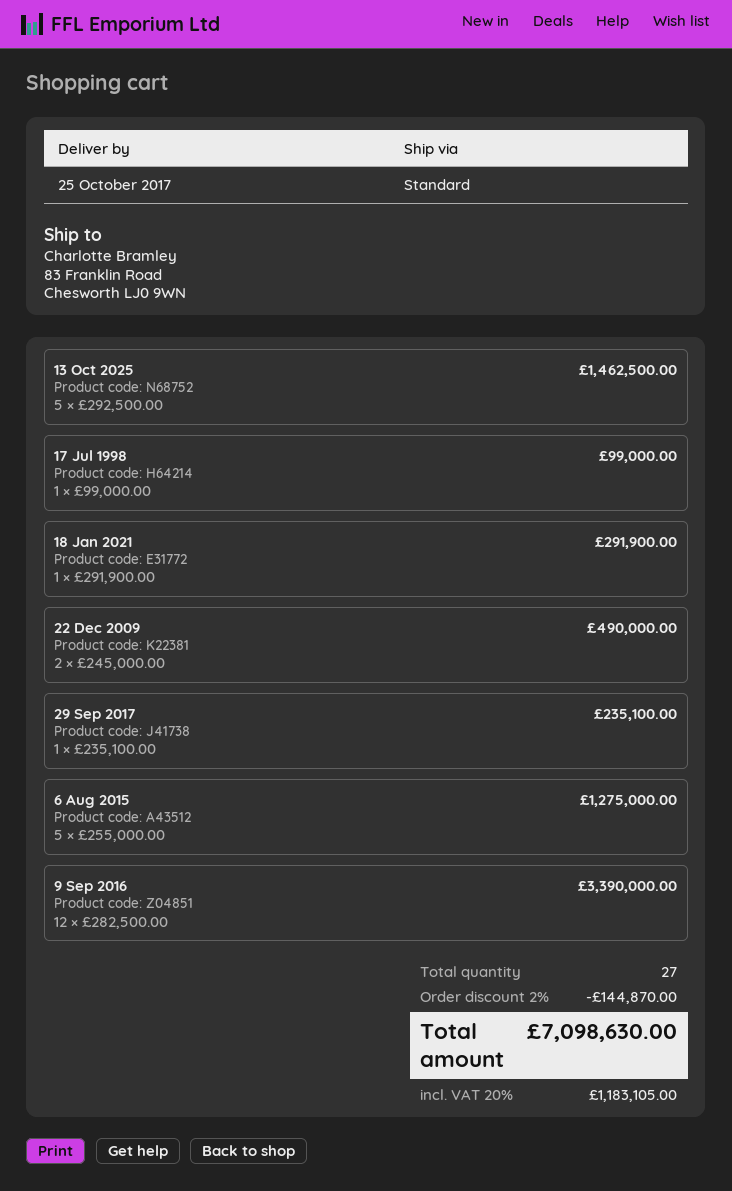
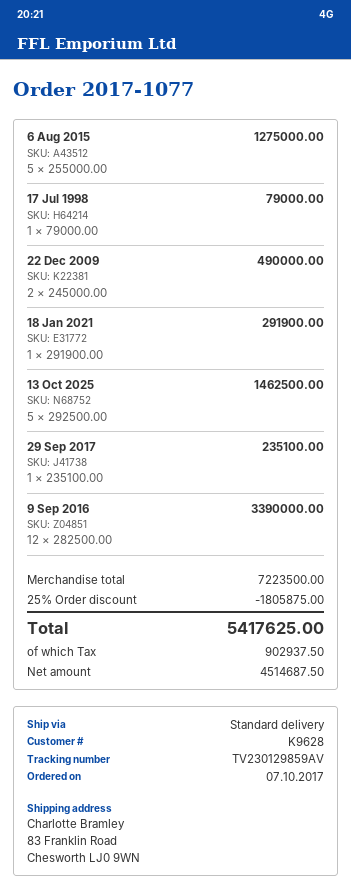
17 Jul 1998: 1 x 99000.00 = 99000.00 -> 1 x 79000.00 = 79000.00
discount: 2% = 144870.00 -> 25% = 1805875.00
tax: 1183105.00 -> 902937.50
total: 7098630.00 -> 5417625.00

